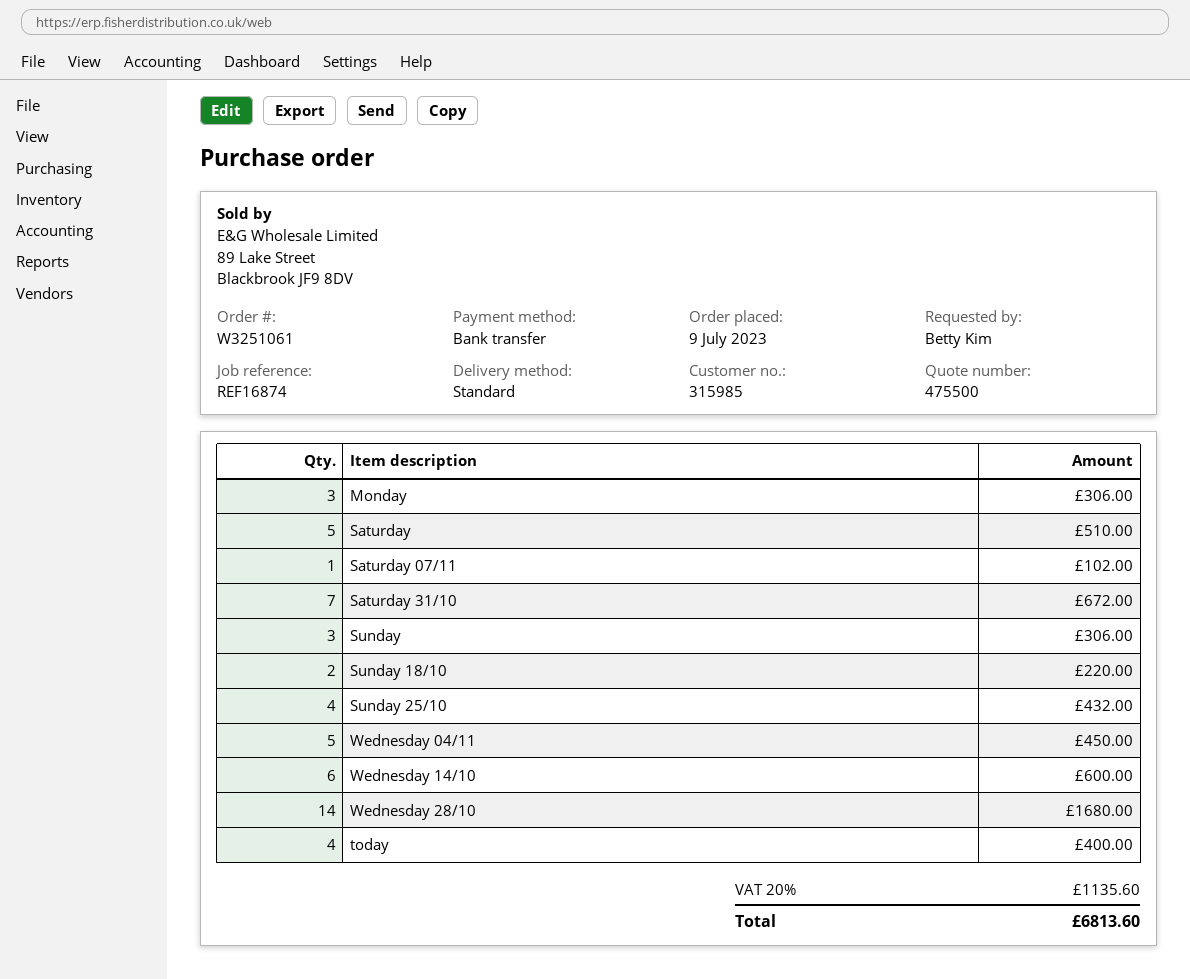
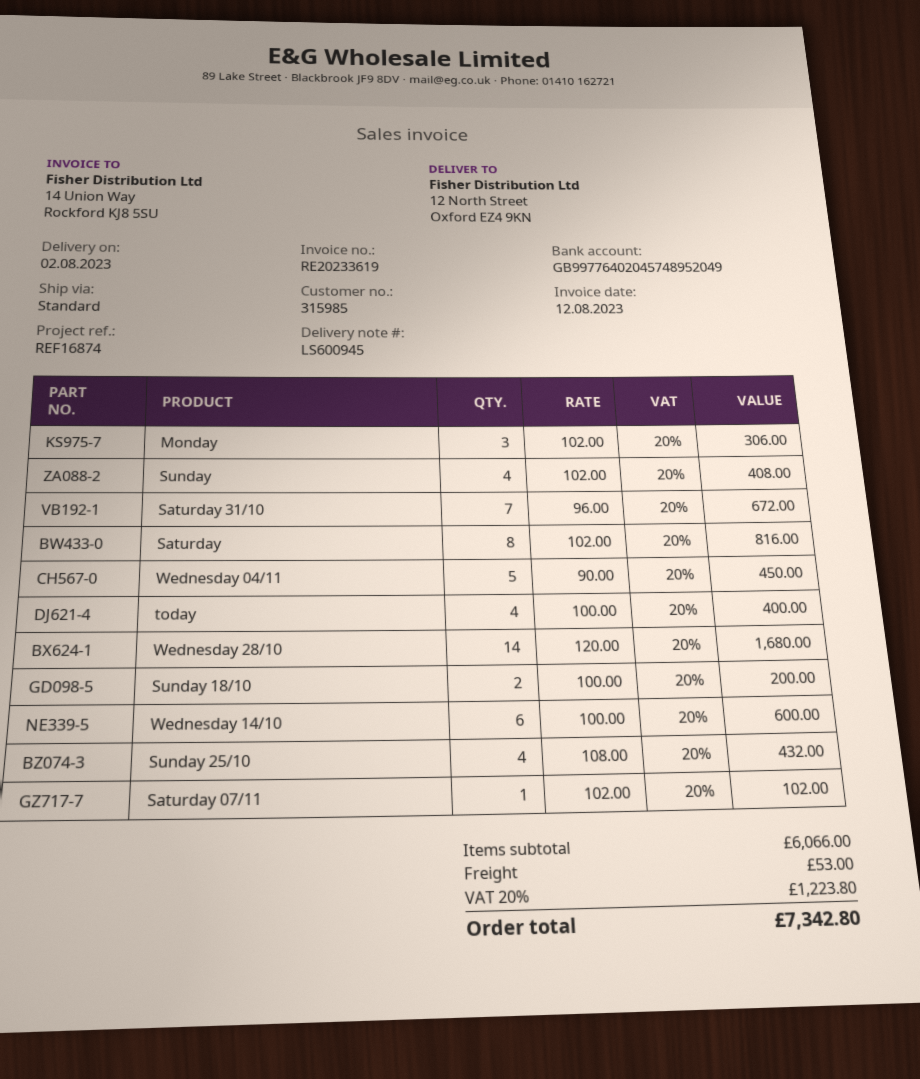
Saturday: 5 for 510.00 -> 8 for 816.00
Sunday: 3 for 306.00 -> 4 for 408.00
Sunday 18/10: 2 for 220.00 -> 2 for 200.00
shipping: none -> 53.00
tax: 20% = 1135.60 -> 20% = 1223.80
total: 6813.60 -> 7342.80

